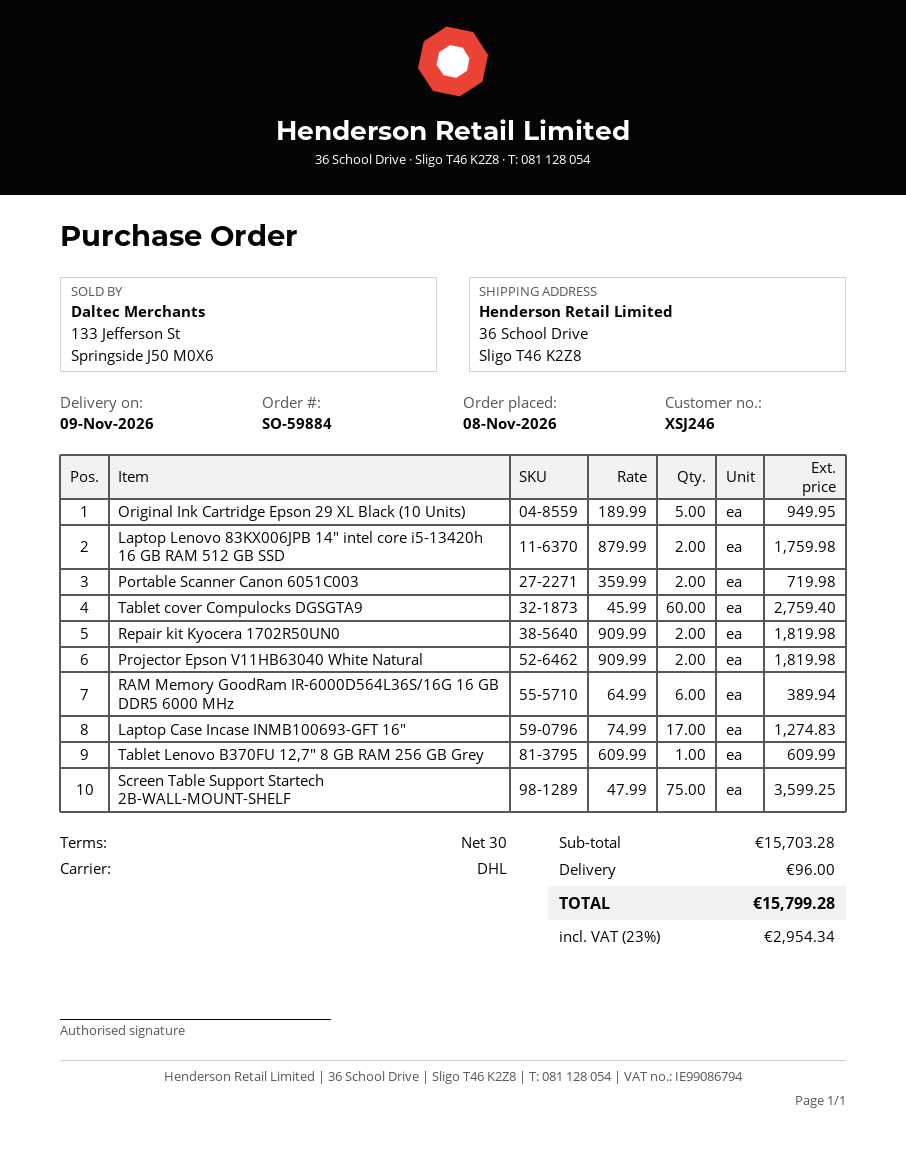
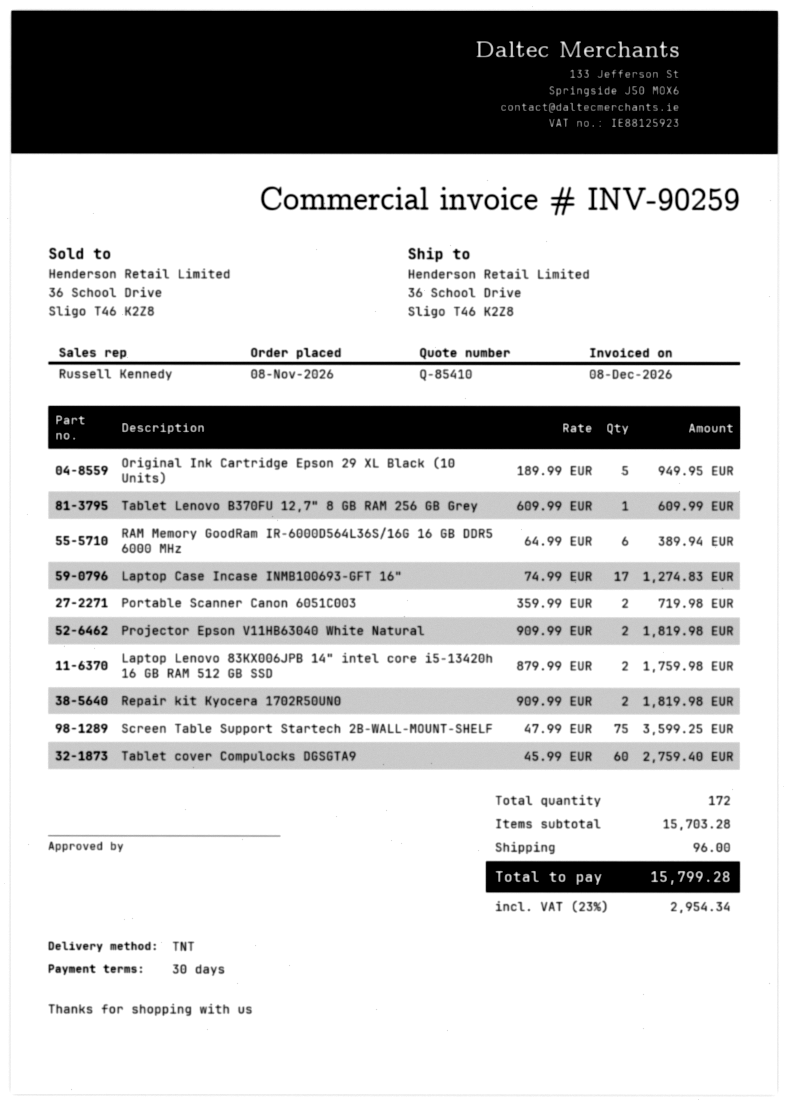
shipping method: DHL -> TNT

